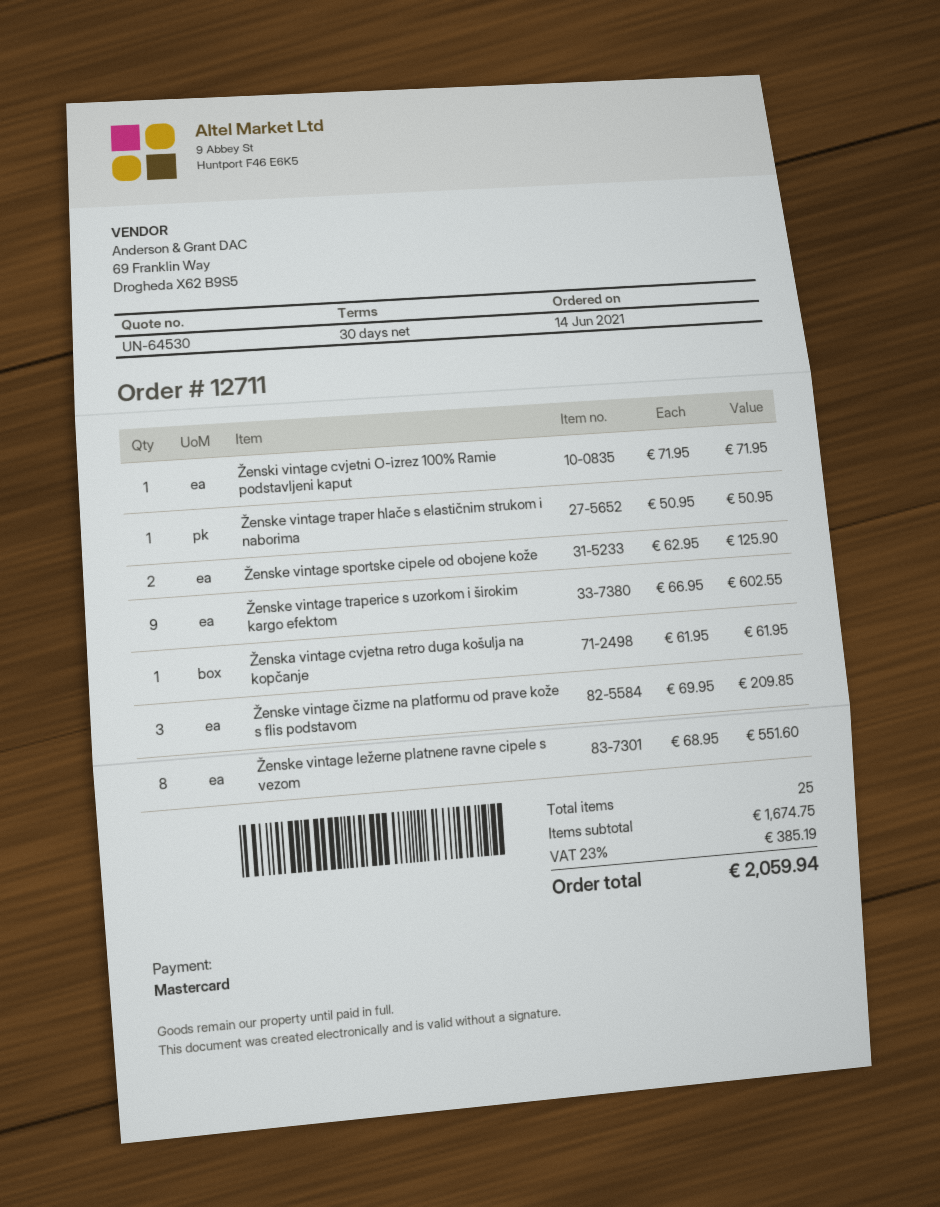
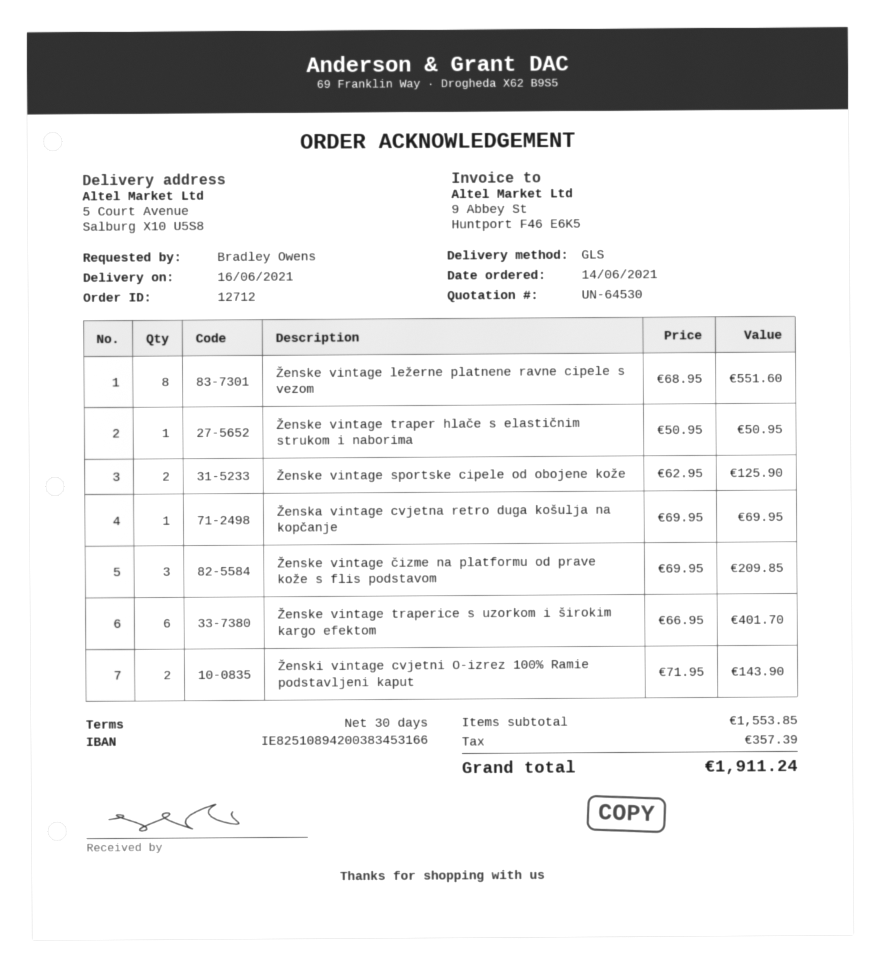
order number: 12711 -> 12712
Ženski vintage cvjetni O-izrez 100% Ramie podstavljeni kaput: 1 x 71.95 = 71.95 -> 2 x 71.95 = 143.90
Ženske vintage traperice s uzorkom i širokim kargo efektom: 9 x 66.95 = 602.55 -> 6 x 66.95 = 401.70
Ženska vintage cvjetna retro duga košulja na kopčanje: 1 x 61.95 = 61.95 -> 1 x 69.95 = 69.95
subtotal: 1674.75 -> 1553.85
tax: 385.19 -> 357.39
total: 2059.94 -> 1911.24

